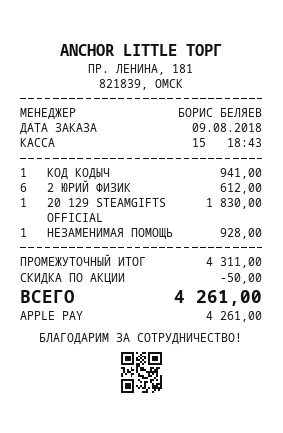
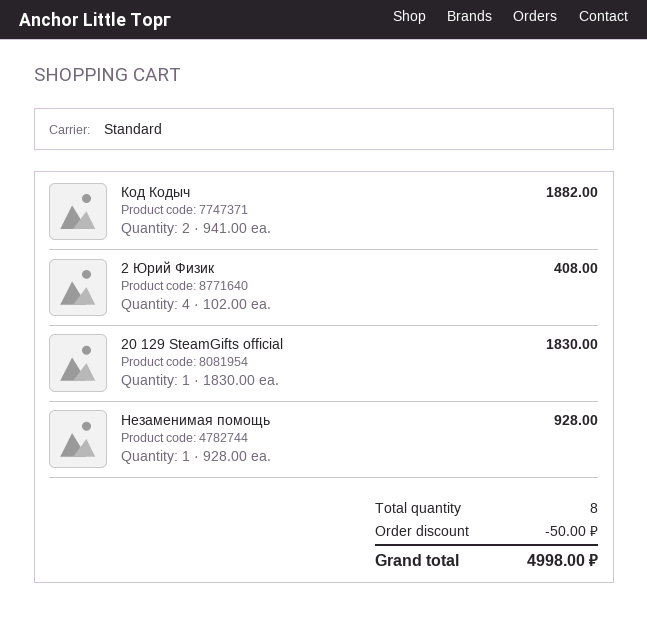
КОД КОДЫЧ: 1 for 941.00 -> 2 for 1882.00
2 ЮРИЙ ФИЗИК: 6 for 612.00 -> 4 for 408.00
total: 4261.00 -> 4998.00

